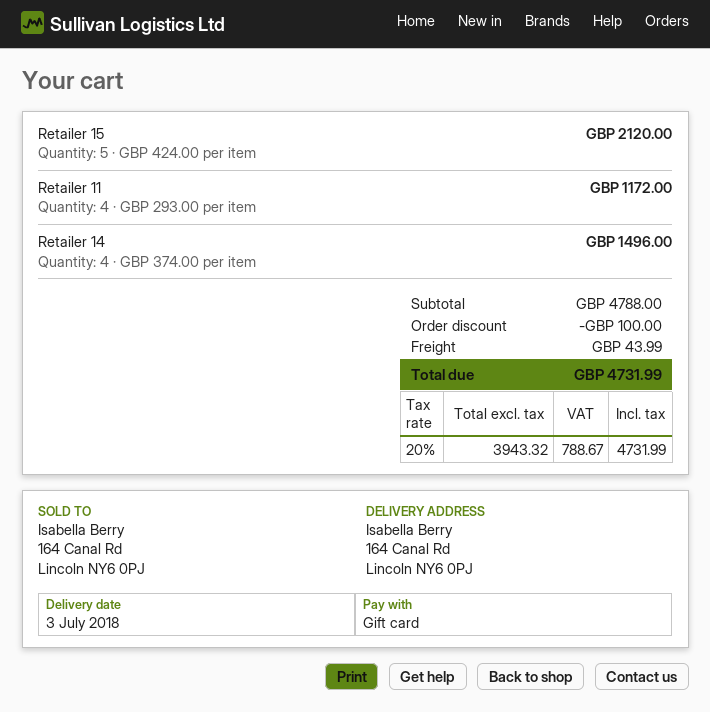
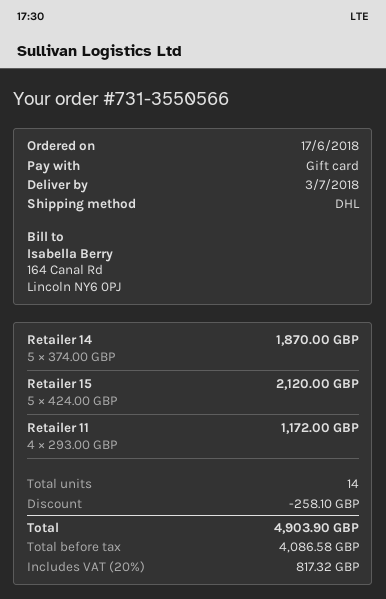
Retailer 14: 4 x 374.00 = 1496.00 -> 5 x 374.00 = 1870.00
discount: 100.00 -> 258.10
shipping: 43.99 -> none
net: 3943.32 -> 4086.58
tax: 20% = 788.67 -> 20% = 817.32
total: 4731.99 -> 4903.90

